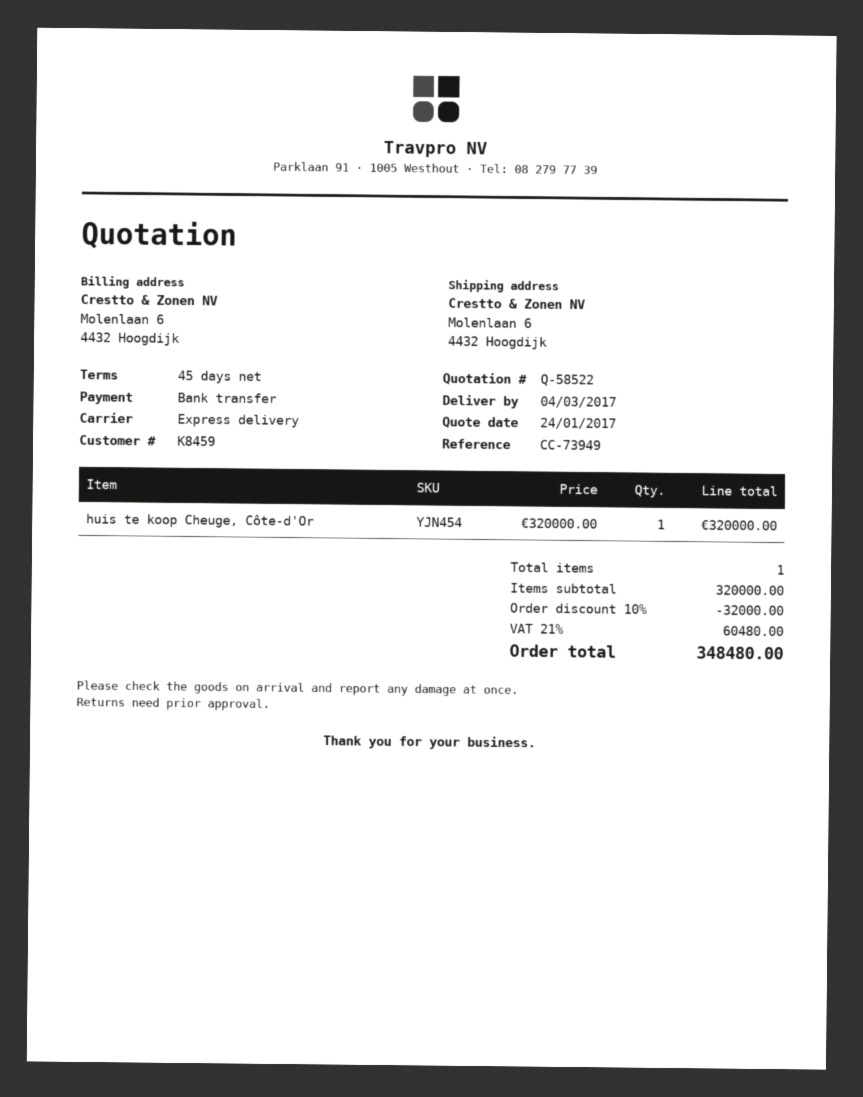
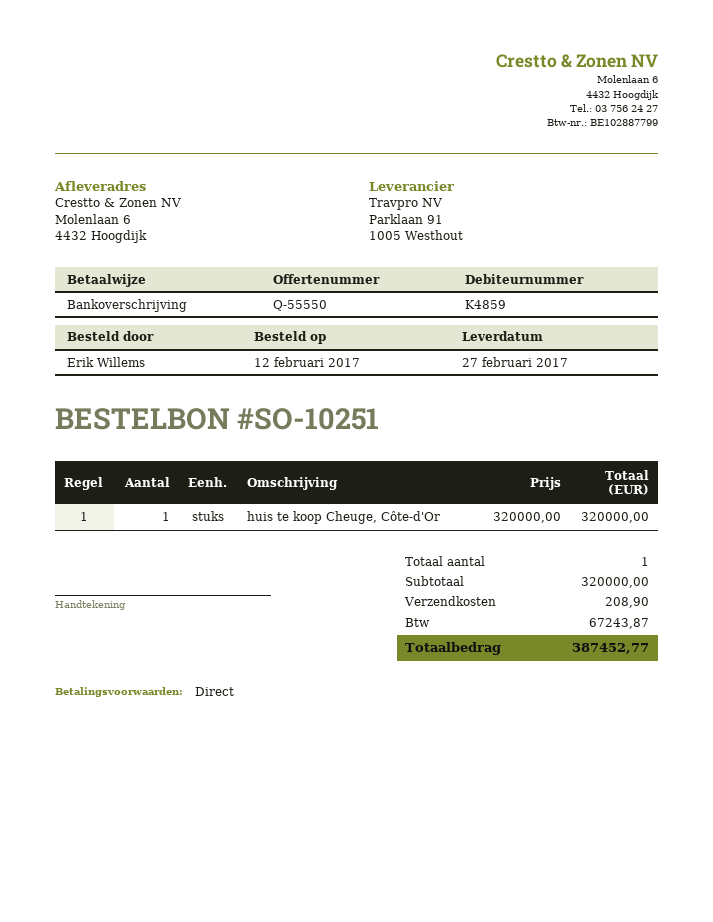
quote number: Q-58522 -> Q-55550
delivery date: 2017-03-04 -> 2017-02-27
payment terms: 45 days -> on receipt
customer number: K8459 -> K4859
discount: 10% = 32000.00 -> none
shipping: none -> 208.90
tax: 60480.00 -> 67243.87
total: 348480.00 -> 387452.77

